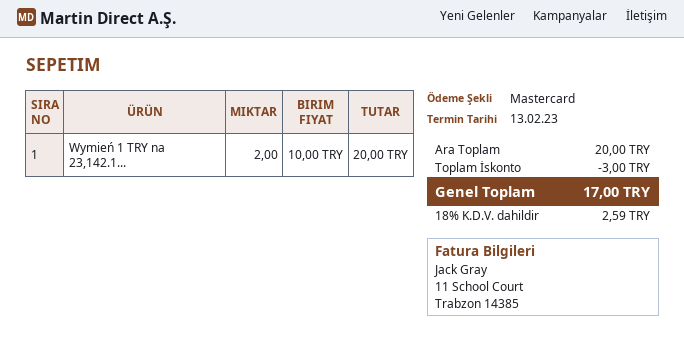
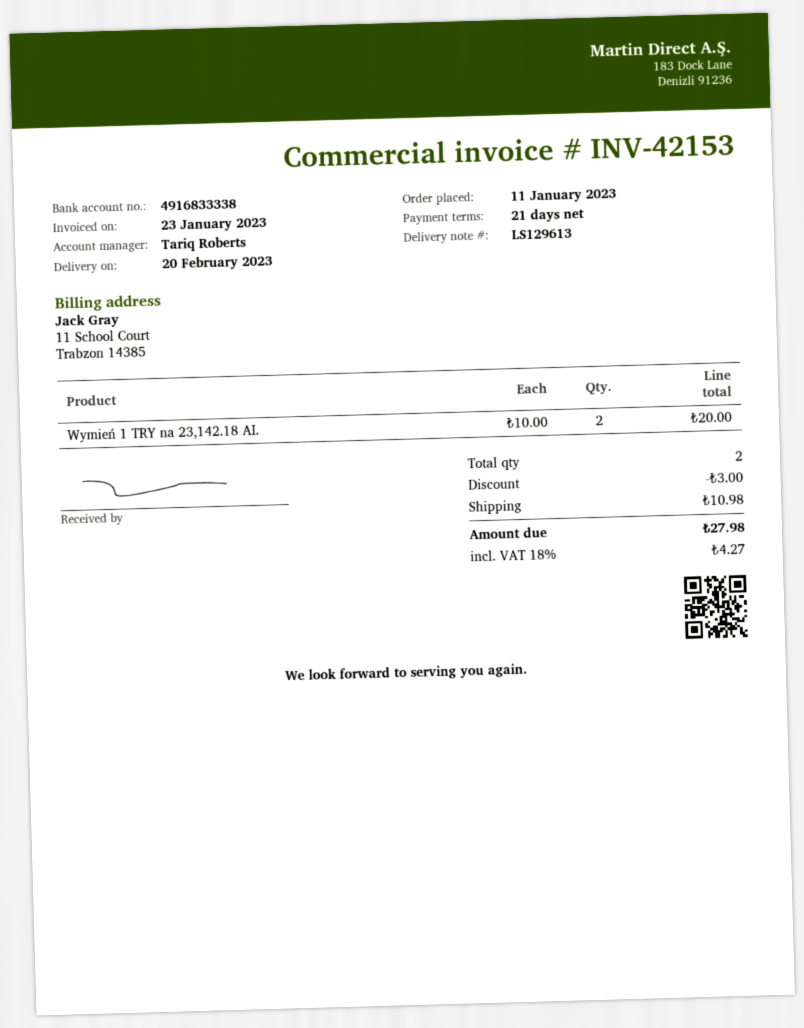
delivery date: 2023-02-13 -> 2023-02-20
shipping: none -> 10.98
tax: 18% = 2.59 -> 18% = 4.27
total: 17.00 -> 27.98

